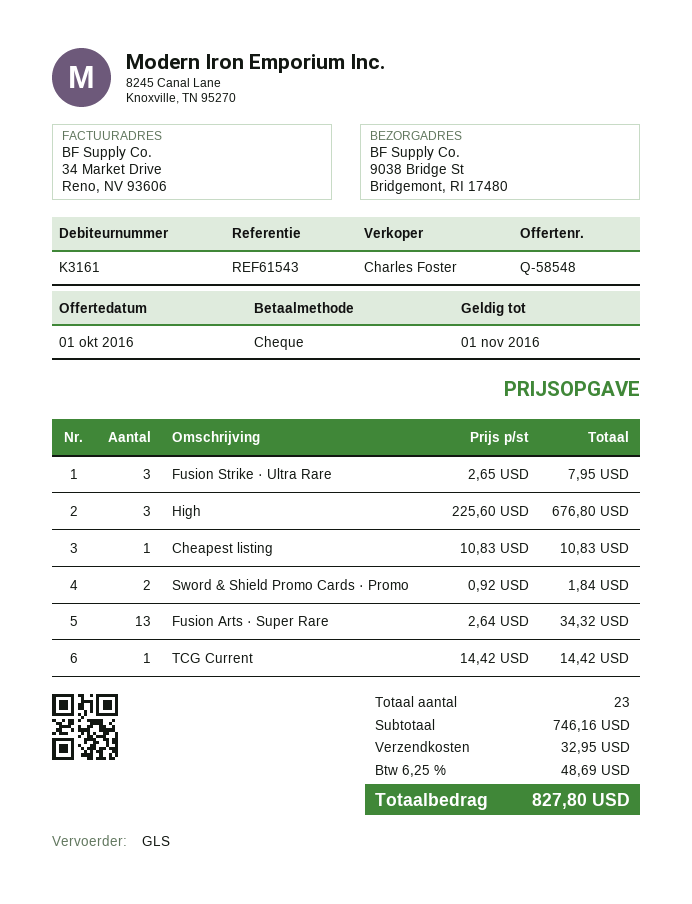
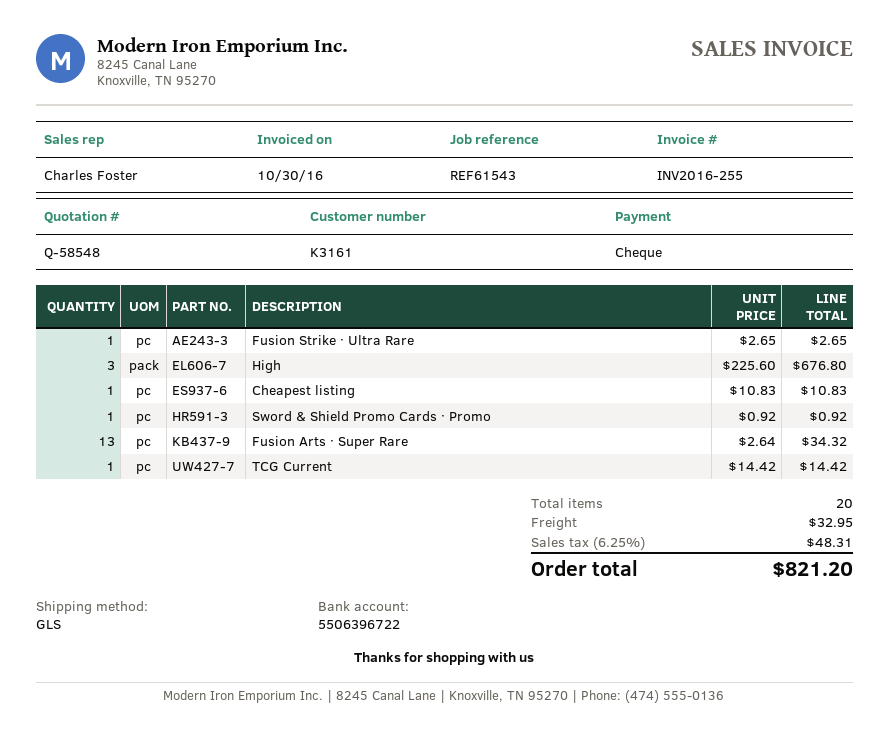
Fusion Strike · Ultra Rare: 3 x 2.65 = 7.95 -> 1 x 2.65 = 2.65
Sword & Shield Promo Cards · Promo: 2 x 0.92 = 1.84 -> 1 x 0.92 = 0.92
total quantity: 23 -> 20
tax: 6.25% = 48.69 -> 6.25% = 48.31
total: 827.80 -> 821.20

